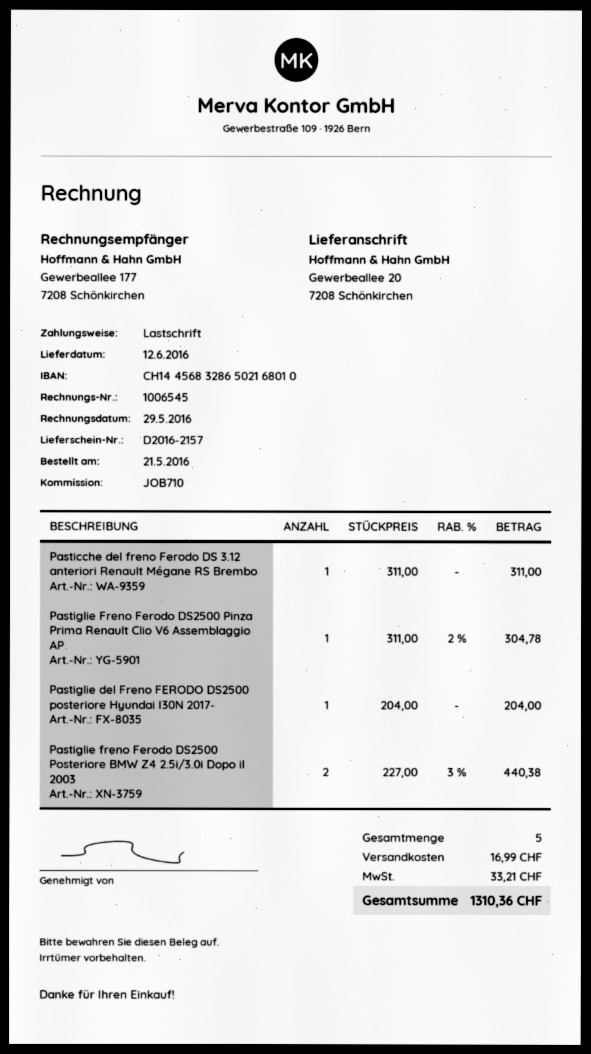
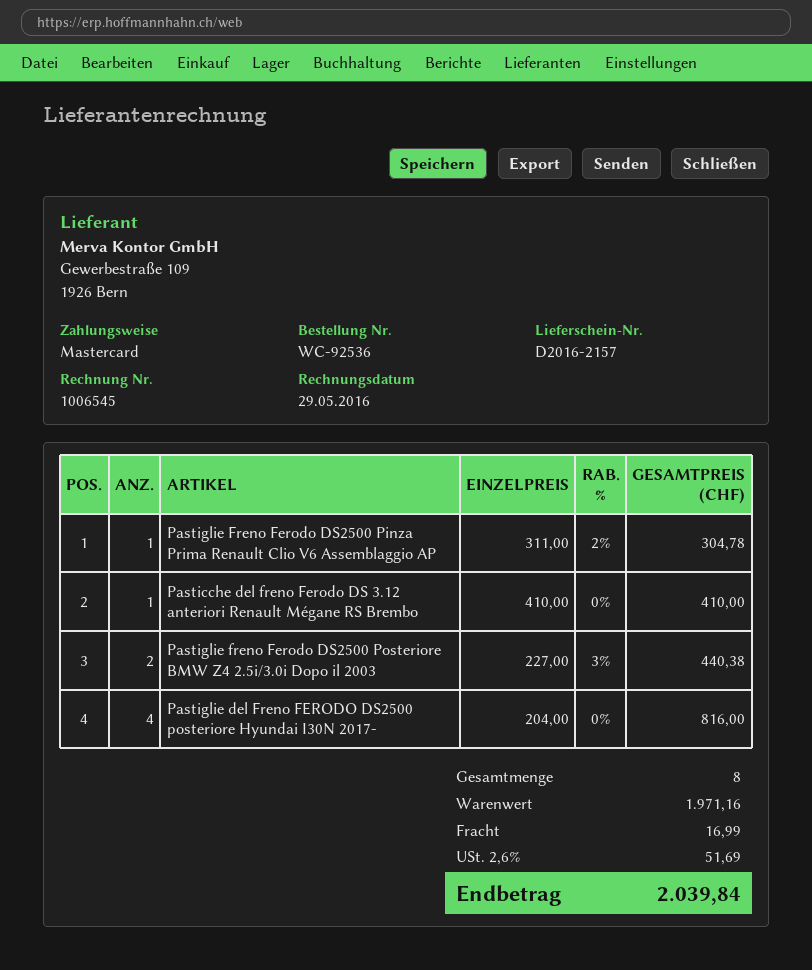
payment method: direct debit -> Mastercard
Pasticche del freno Ferodo DS 3.12 anteriori Renault Mégane RS Brembo: 1 x 311.00 = 311.00 -> 1 x 410.00 = 410.00
Pastiglie del Freno FERODO DS2500 posteriore Hyundai I30N 2017-: 1 x 204.00 = 204.00 -> 4 x 204.00 = 816.00
total quantity: 5 -> 8
tax: 33.21 -> 51.69
total: 1310.36 -> 2039.84

